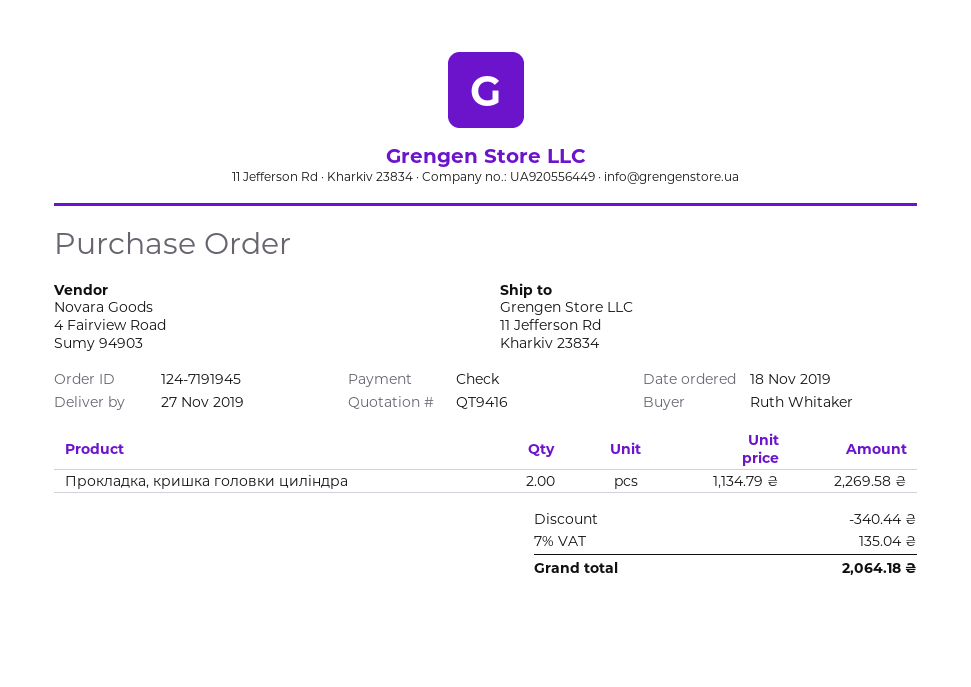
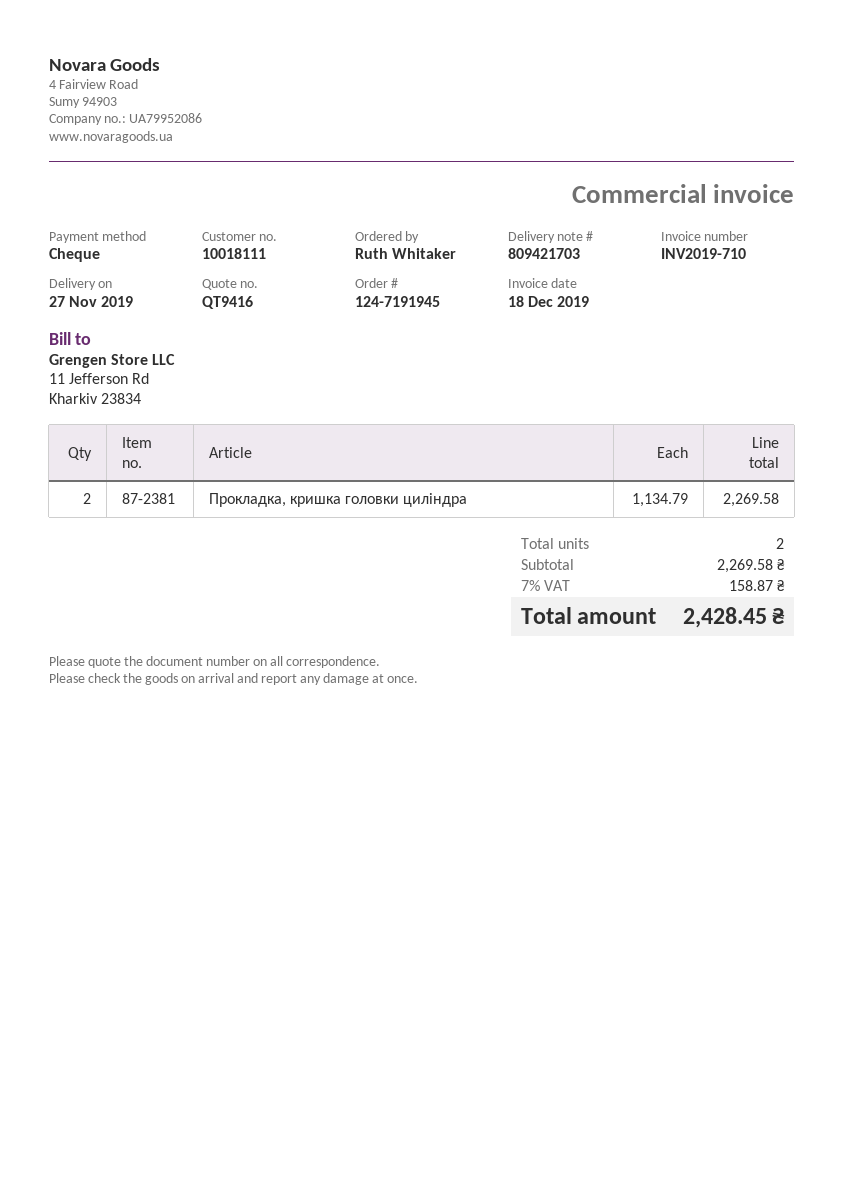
discount: 340.44 -> none
tax: 7% = 135.04 -> 7% = 158.87
total: 2064.18 -> 2428.45

